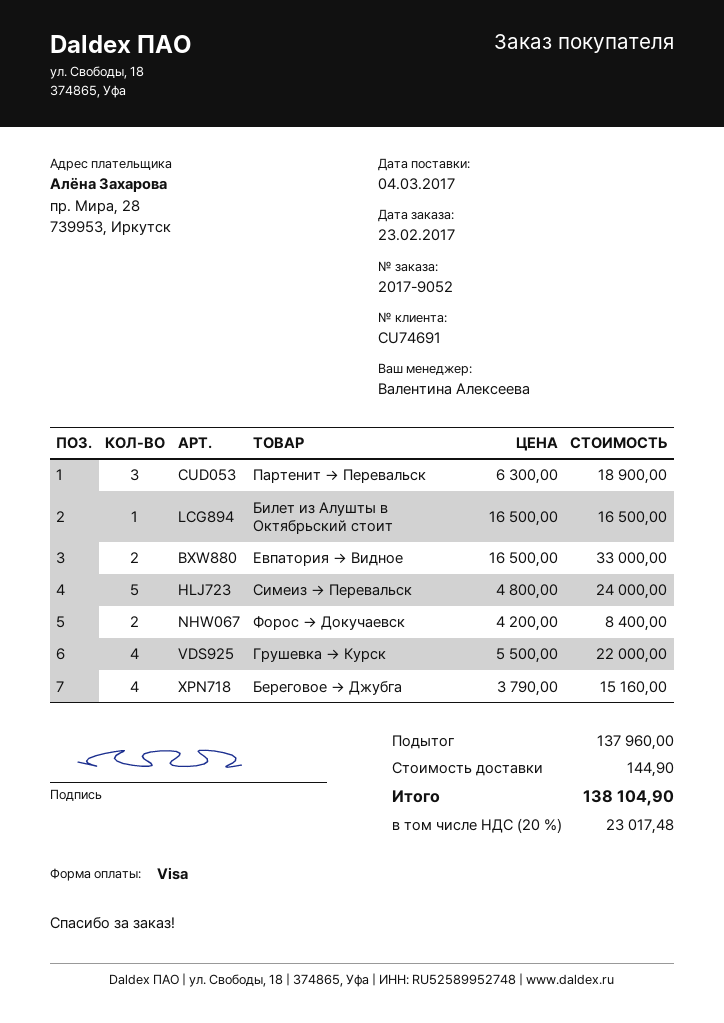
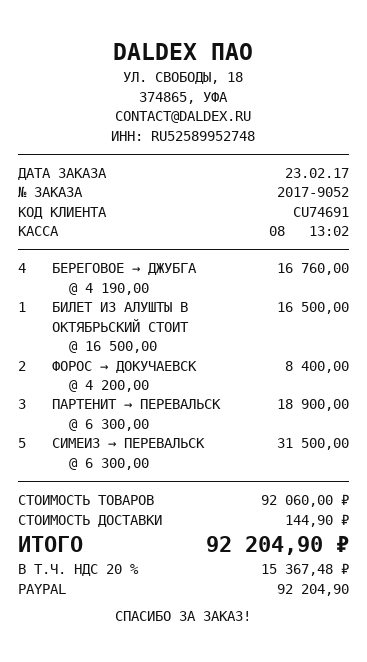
payment method: Visa -> PayPal
Евпатория → Видное: 2 x 16500.00 = 33000.00 -> none
Симеиз → Перевальск: 5 x 4800.00 = 24000.00 -> 5 x 6300.00 = 31500.00
Грушевка → Курск: 4 x 5500.00 = 22000.00 -> none
Береговое → Джубга: 4 x 3790.00 = 15160.00 -> 4 x 4190.00 = 16760.00
subtotal: 137960.00 -> 92060.00
tax: 20% = 23017.48 -> 20% = 15367.48
total: 138104.90 -> 92204.90

